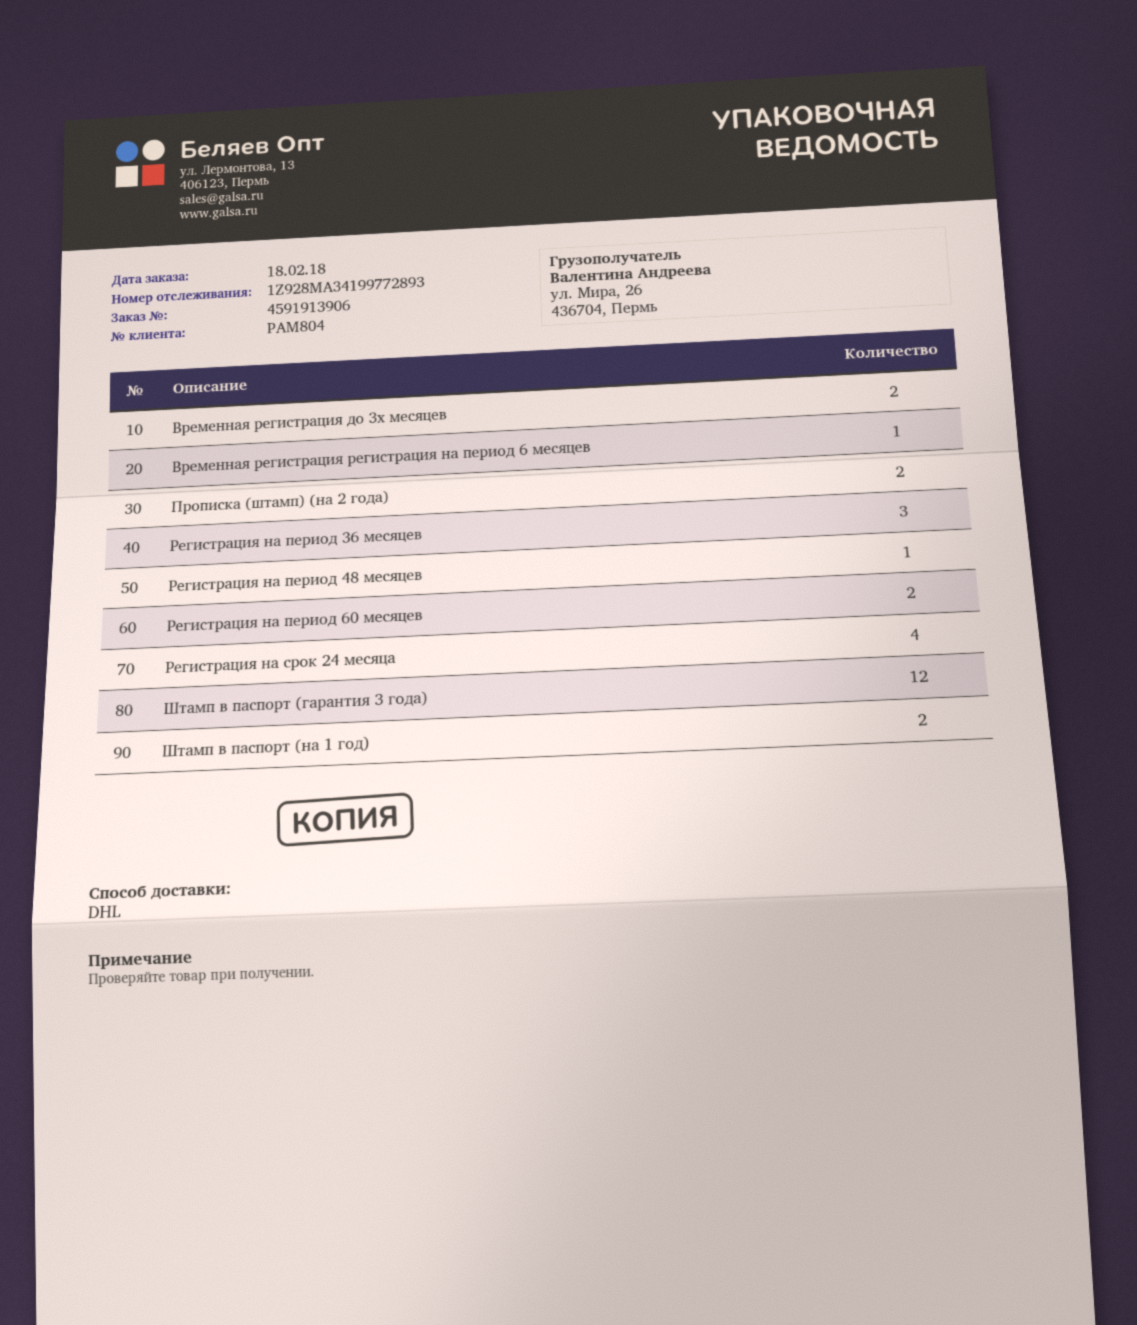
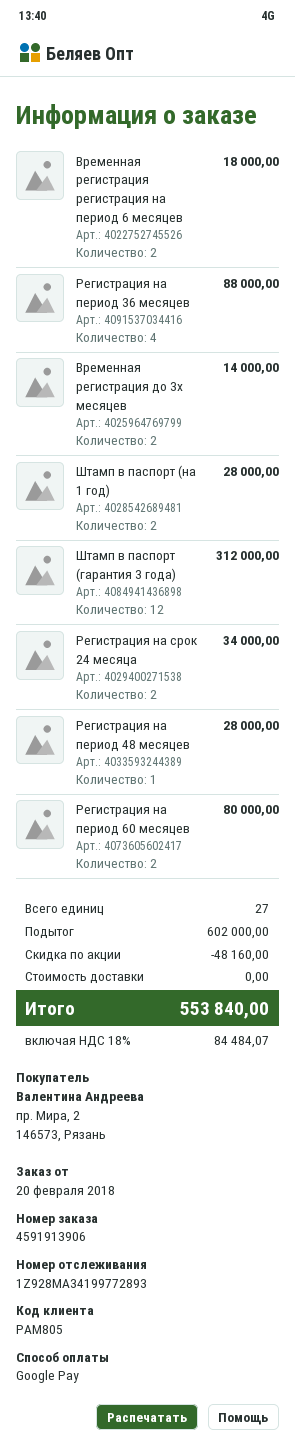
order date: 2018-02-18 -> 2018-02-20
customer number: PAM804 -> PAM805
Временная регистрация регистрация на период 6 месяцев: 1 -> 2
Прописка (штамп) (на 2 года): 2 -> none
Регистрация на период 36 месяцев: 3 -> 4
Регистрация на срок 24 месяца: 4 -> 2

